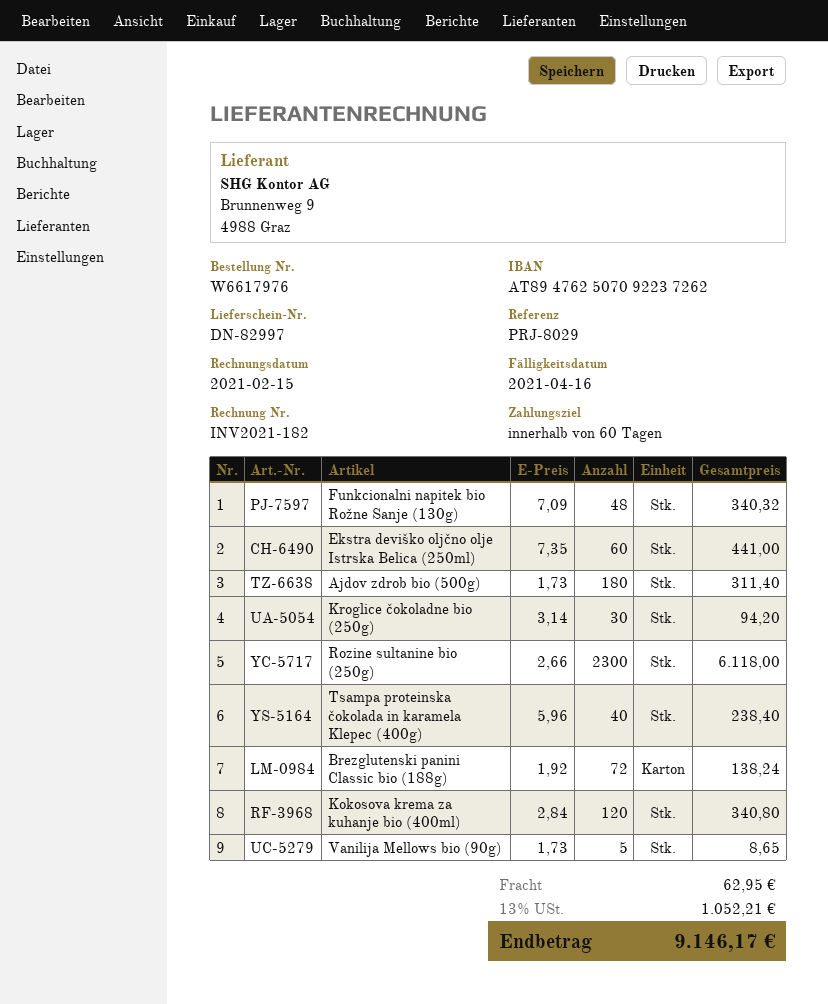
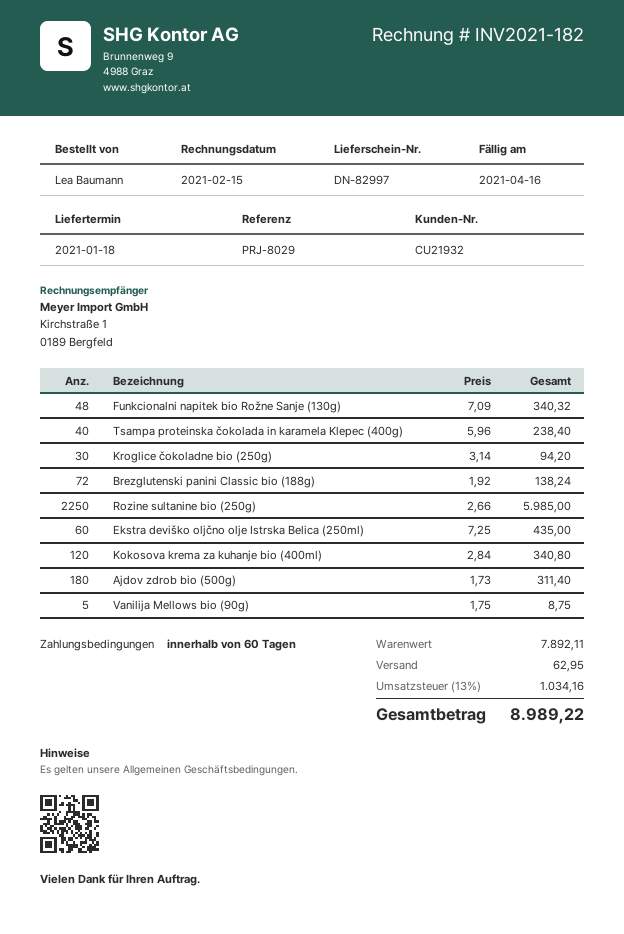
Ekstra deviško oljčno olje Istrska Belica (250ml): 60 x 7.35 = 441.00 -> 60 x 7.25 = 435.00
Rozine sultanine bio (250g): 2300 x 2.66 = 6118.00 -> 2250 x 2.66 = 5985.00
Vanilija Mellows bio (90g): 5 x 1.73 = 8.65 -> 5 x 1.75 = 8.75
tax: 13% = 1052.21 -> 13% = 1034.16
total: 9146.17 -> 8989.22

